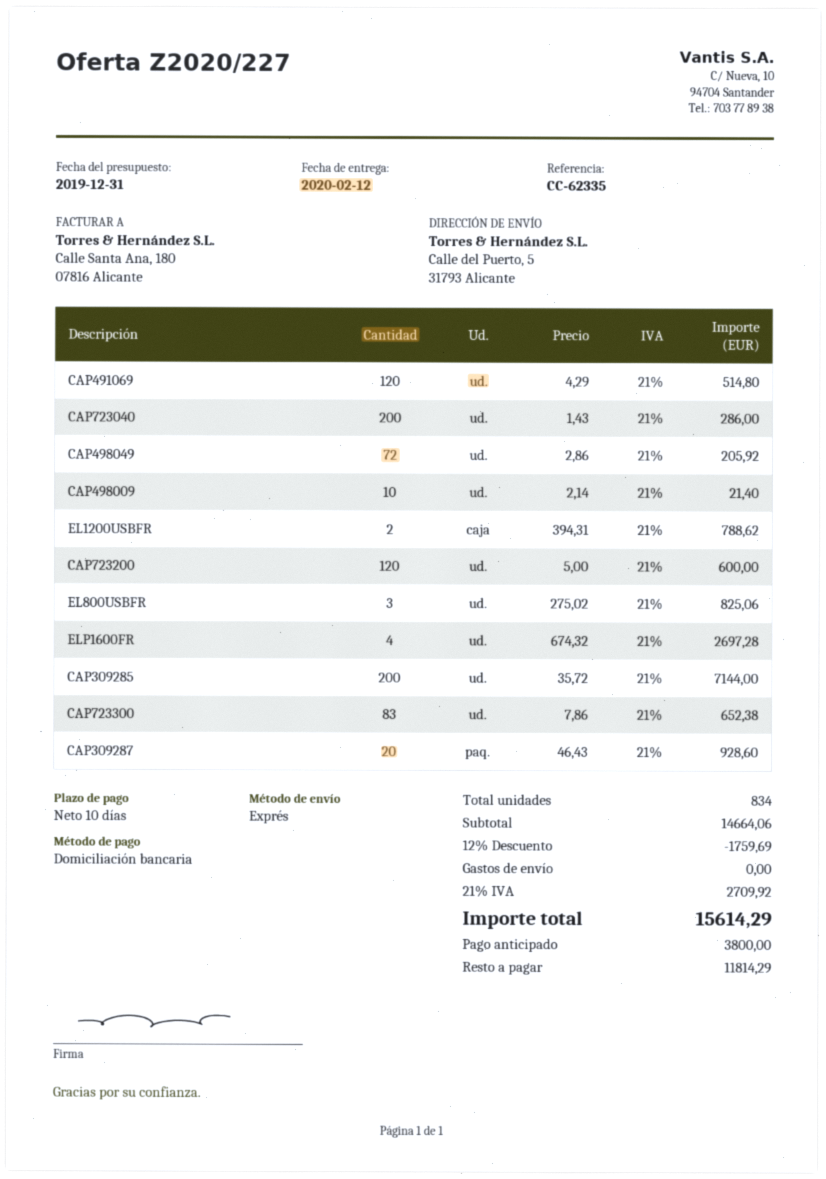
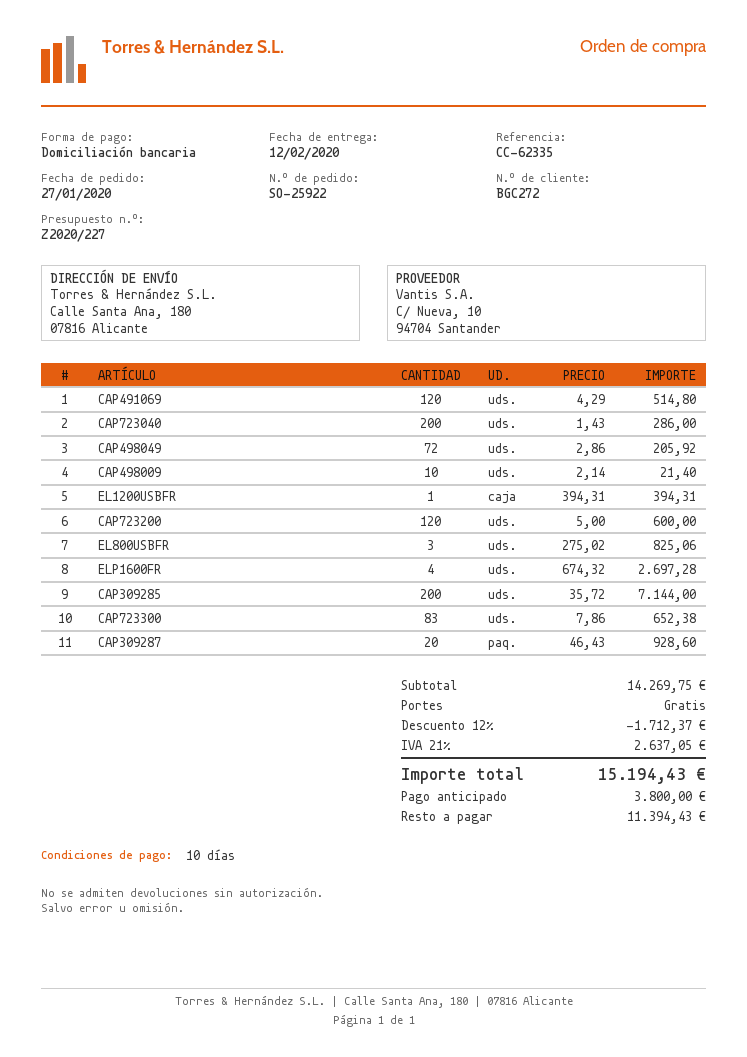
ship to: Calle del Puerto, 5, 31793 Alicante -> Calle Santa Ana, 180, 07816 Alicante
EL1200USBFR: 2 x 394.31 = 788.62 -> 1 x 394.31 = 394.31
subtotal: 14664.06 -> 14269.75
discount: 12% = 1759.69 -> 12% = 1712.37
tax: 21% = 2709.92 -> 21% = 2637.05
total: 15614.29 -> 15194.43
balance: 11814.29 -> 11394.43

